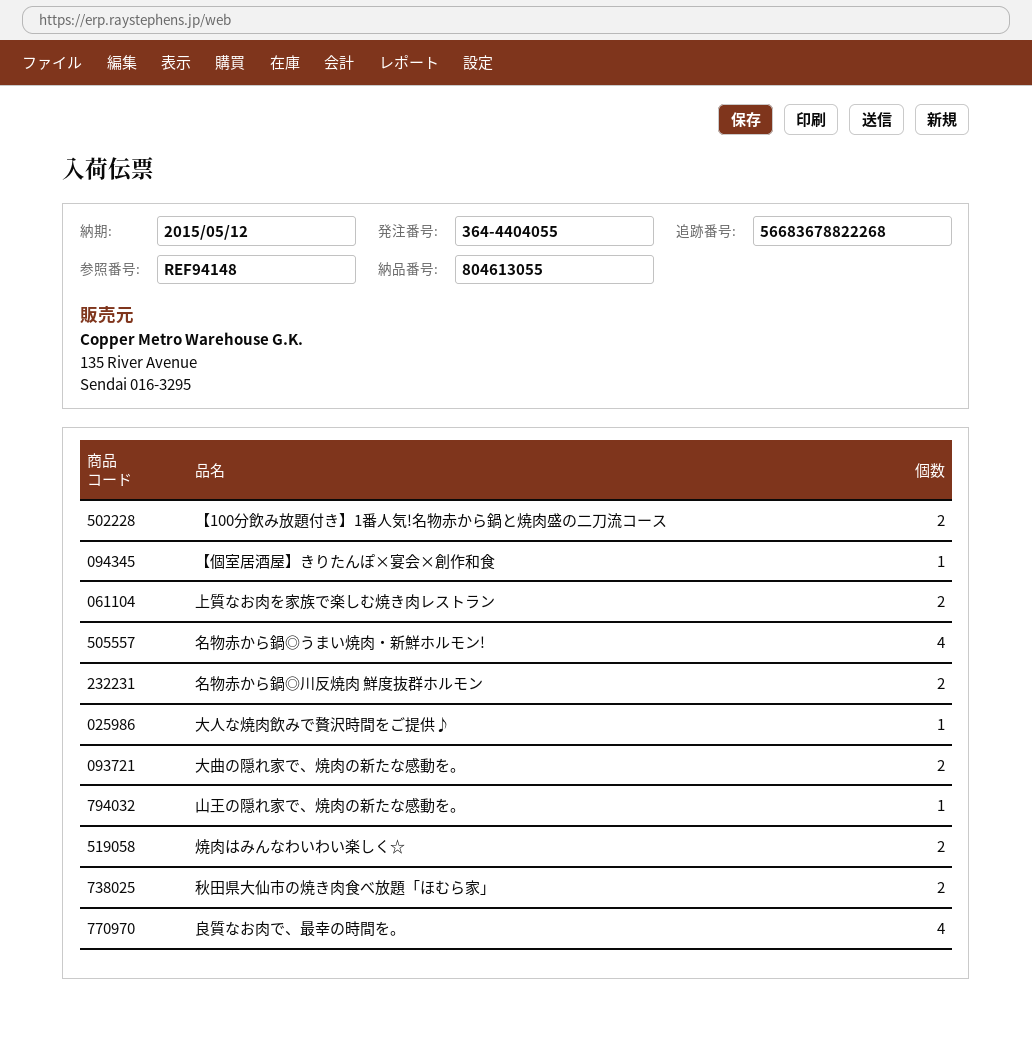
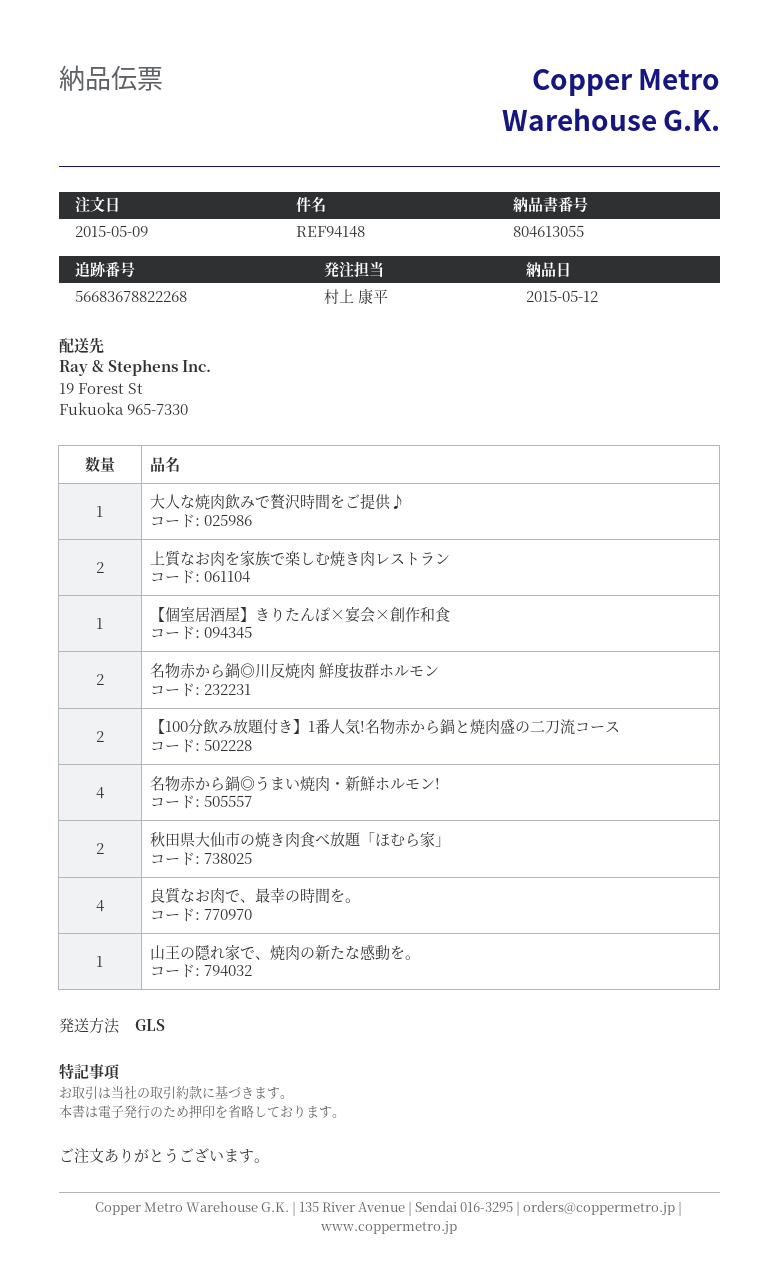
大曲の隠れ家で、焼肉の新たな感動を。: 2 -> none
焼肉はみんなわいわい楽しく☆: 2 -> none

